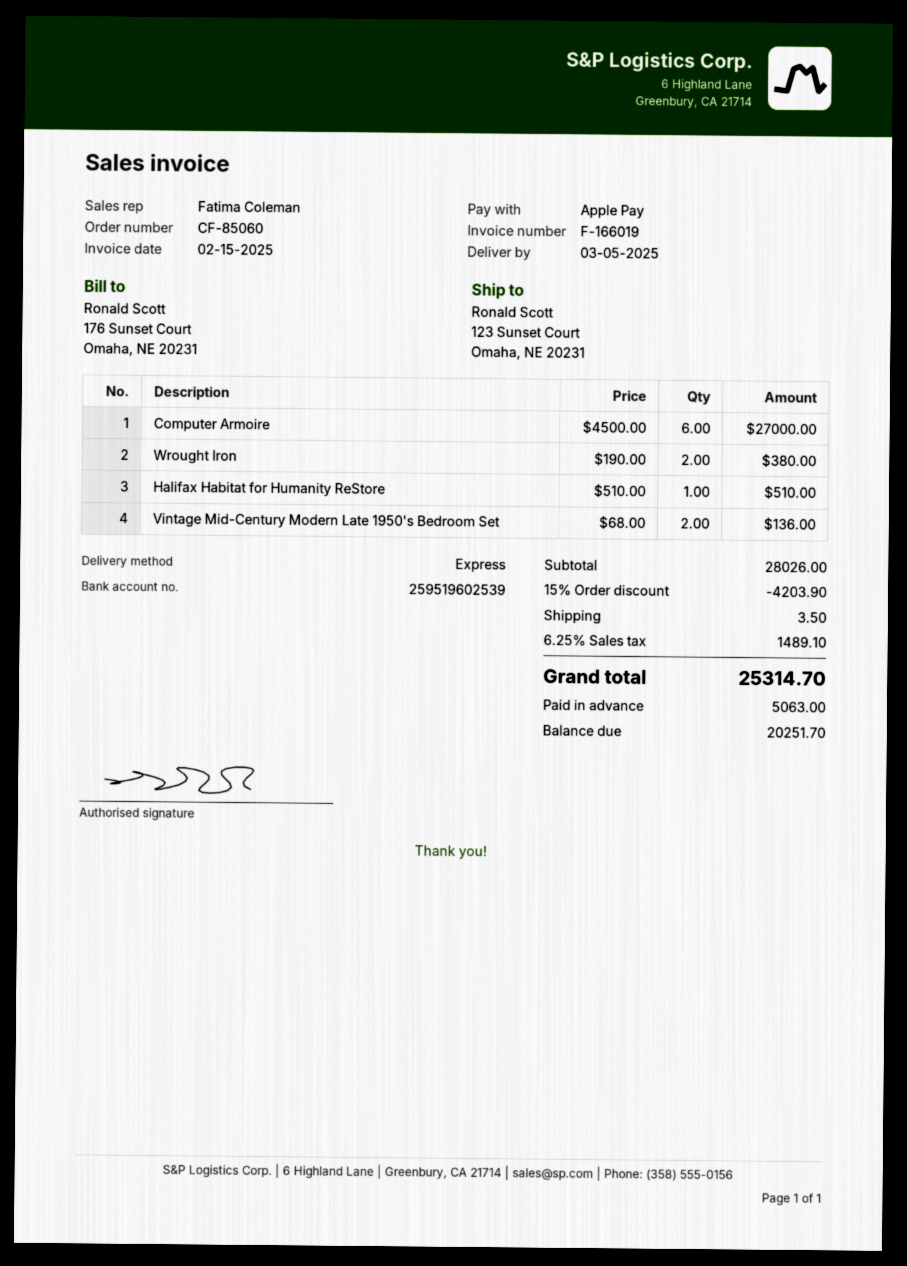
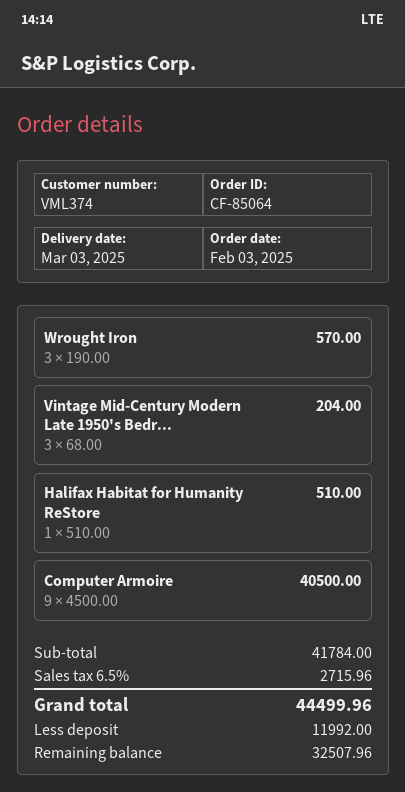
order number: CF-85060 -> CF-85064
delivery date: 2025-03-05 -> 2025-03-03
Computer Armoire: 6 x 4500.00 = 27000.00 -> 9 x 4500.00 = 40500.00
Wrought Iron: 2 x 190.00 = 380.00 -> 3 x 190.00 = 570.00
Vintage Mid-Century Modern Late 1950's Bedroom Set: 2 x 68.00 = 136.00 -> 3 x 68.00 = 204.00
subtotal: 28026.00 -> 41784.00
discount: 15% = 4203.90 -> none
shipping: 3.50 -> none
tax: 6.25% = 1489.10 -> 6.5% = 2715.96
total: 25314.70 -> 44499.96
deposit: 5063.00 -> 11992.00
balance: 20251.70 -> 32507.96

